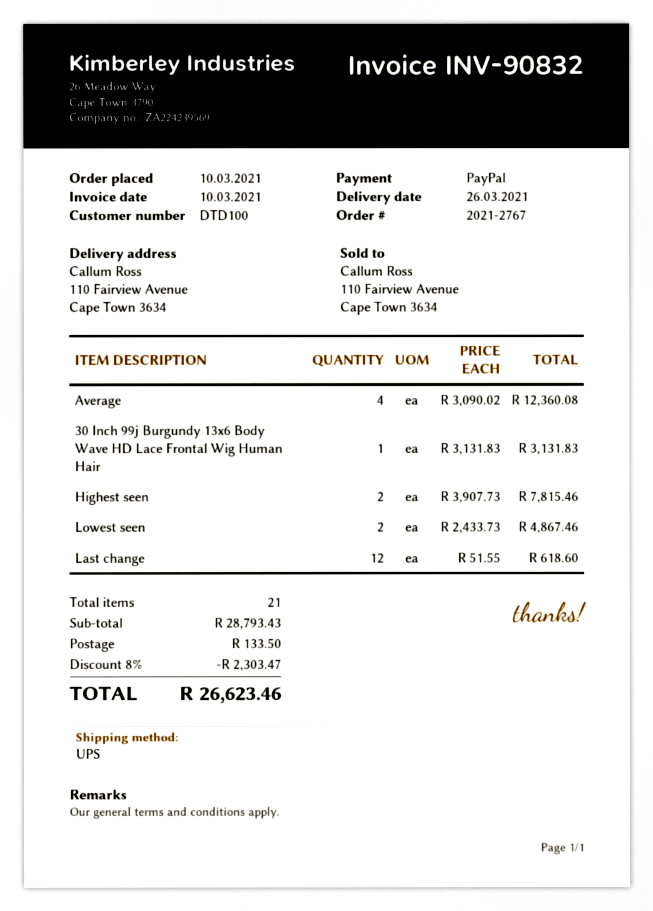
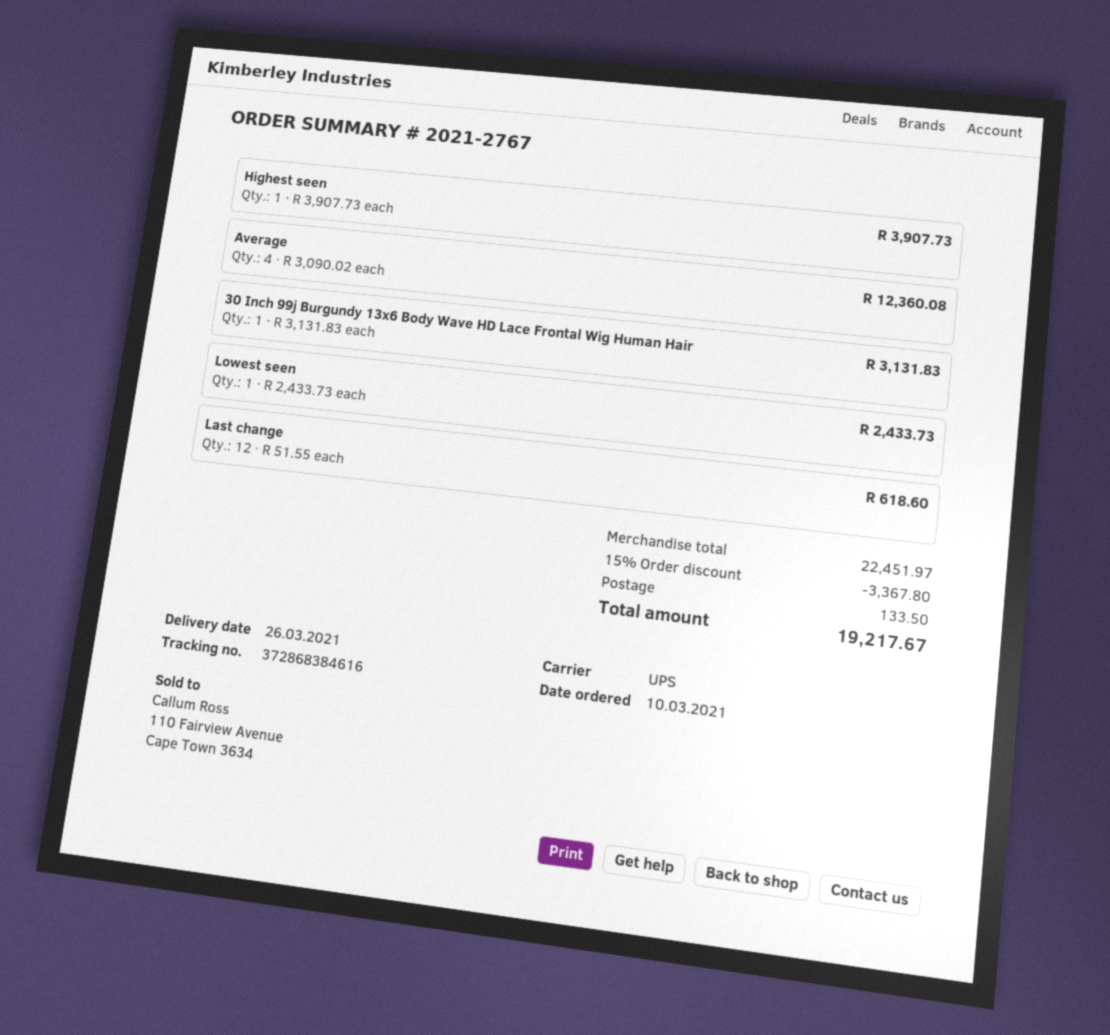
Highest seen: 2 x 3907.73 = 7815.46 -> 1 x 3907.73 = 3907.73
Lowest seen: 2 x 2433.73 = 4867.46 -> 1 x 2433.73 = 2433.73
subtotal: 28793.43 -> 22451.97
discount: 8% = 2303.47 -> 15% = 3367.80
total: 26623.46 -> 19217.67

